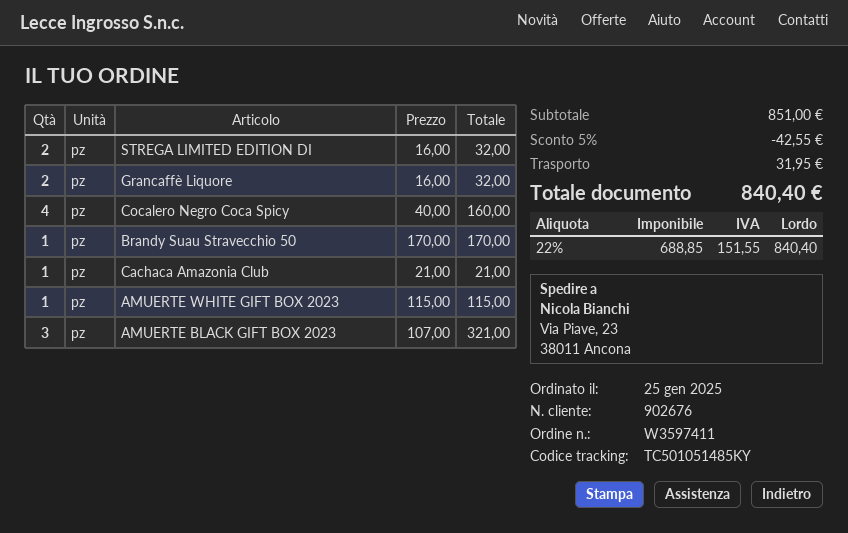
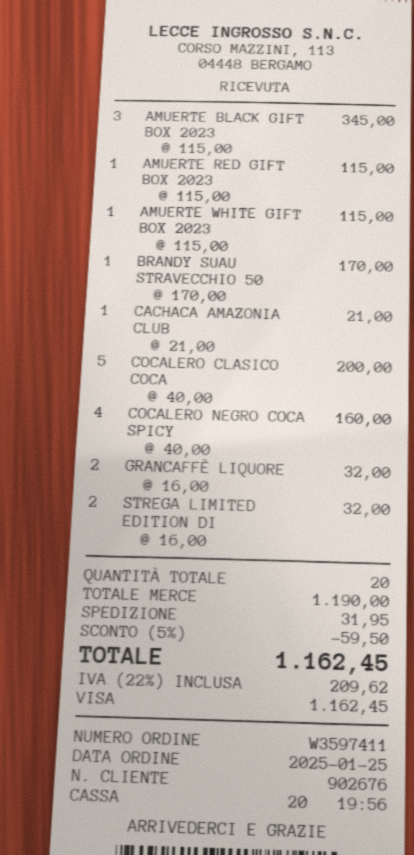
AMUERTE BLACK GIFT BOX 2023: 3 x 107.00 = 321.00 -> 3 x 115.00 = 345.00
AMUERTE RED GIFT BOX 2023: none -> 1 x 115.00 = 115.00
COCALERO CLASICO COCA: none -> 5 x 40.00 = 200.00
subtotal: 851.00 -> 1190.00
discount: 5% = 42.55 -> 5% = 59.50
tax: 22% = 151.55 -> 22% = 209.62
total: 840.40 -> 1162.45

